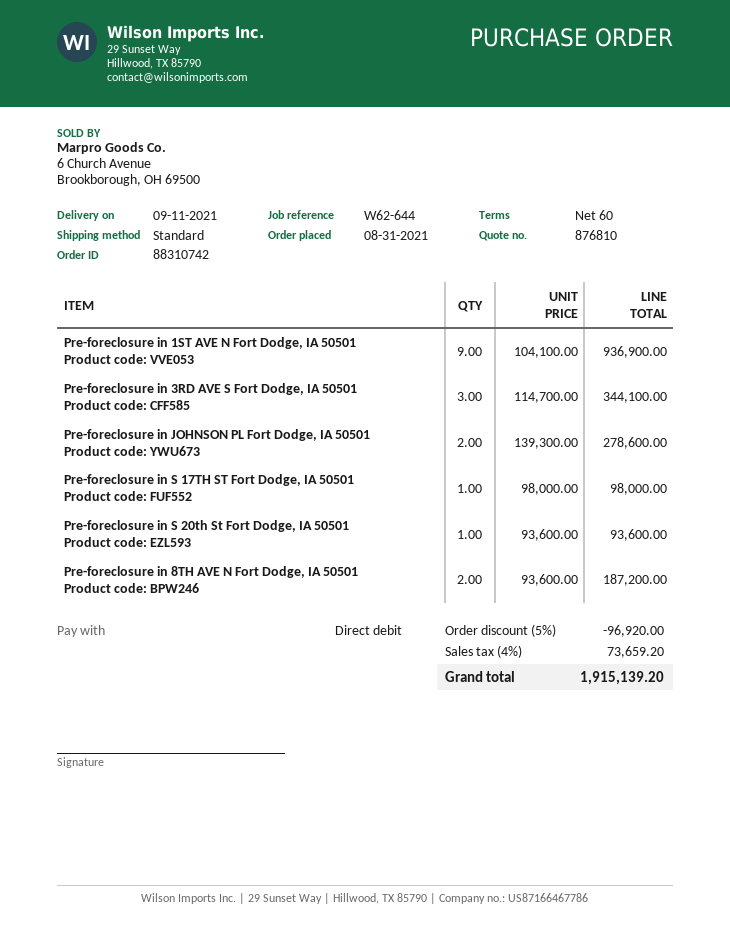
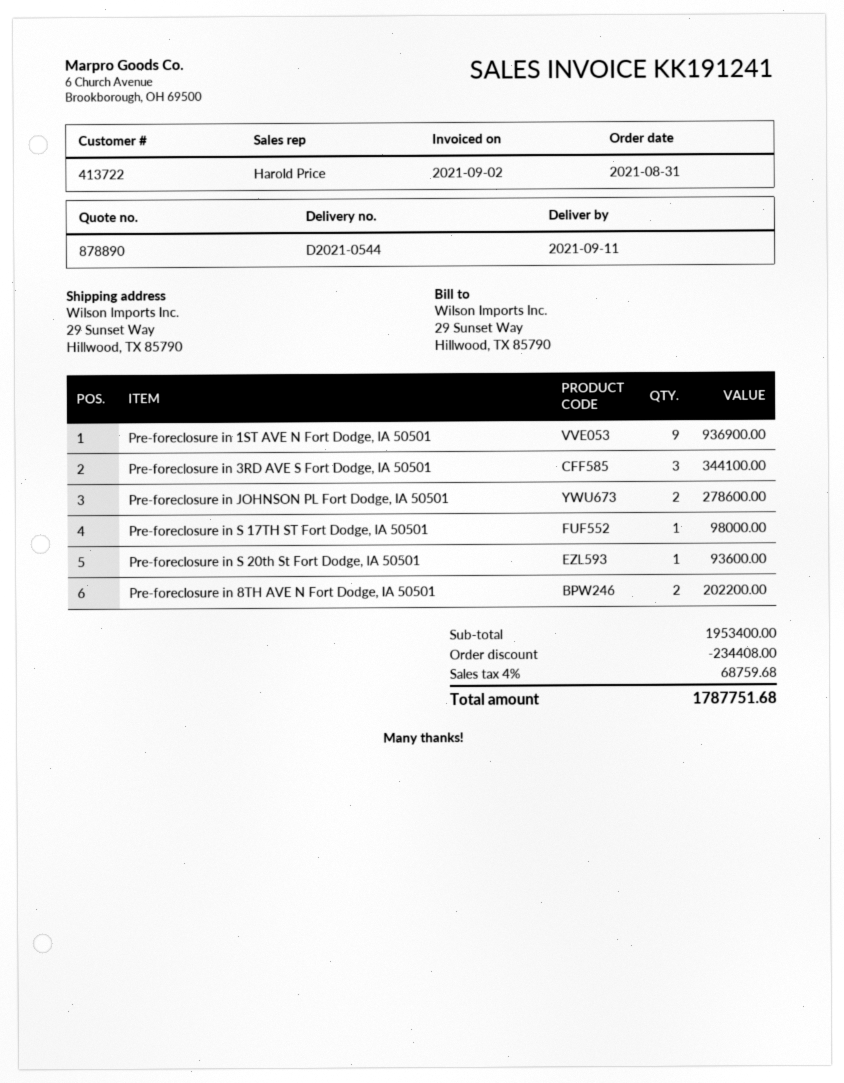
quote number: 876810 -> 878890
Pre-foreclosure in 8TH AVE N Fort Dodge, IA 50501: 2 for 187200.00 -> 2 for 202200.00
discount: 96920.00 -> 234408.00
tax: 4% = 73659.20 -> 4% = 68759.68
total: 1915139.20 -> 1787751.68

